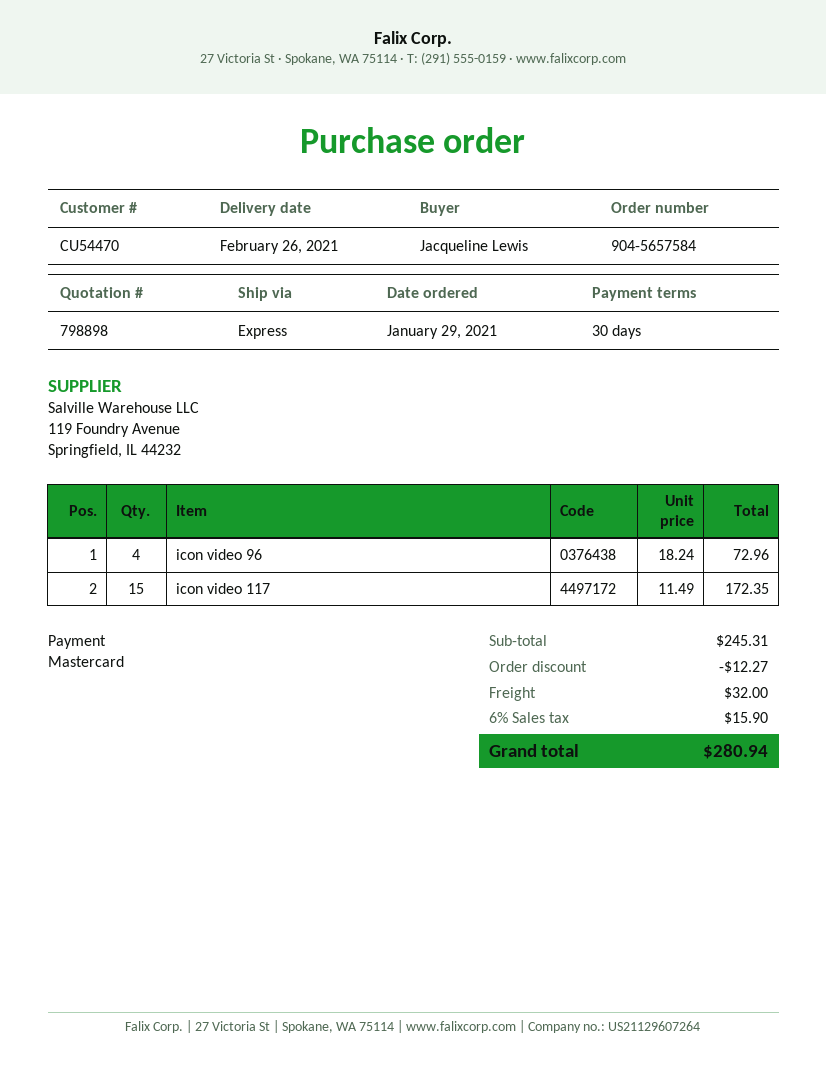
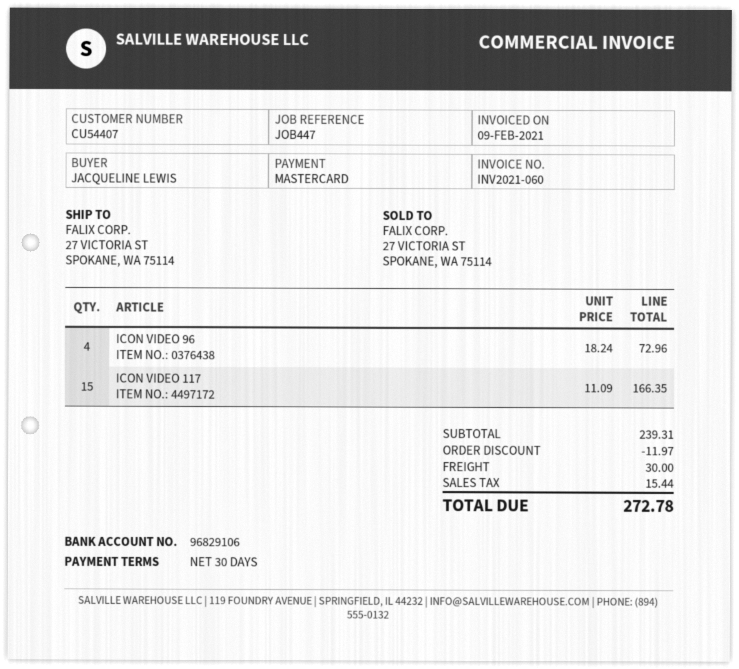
customer number: CU54470 -> CU54407
icon video 117: 15 x 11.49 = 172.35 -> 15 x 11.09 = 166.35
subtotal: 245.31 -> 239.31
discount: 12.27 -> 11.97
shipping: 32.00 -> 30.00
tax: 15.90 -> 15.44
total: 280.94 -> 272.78

